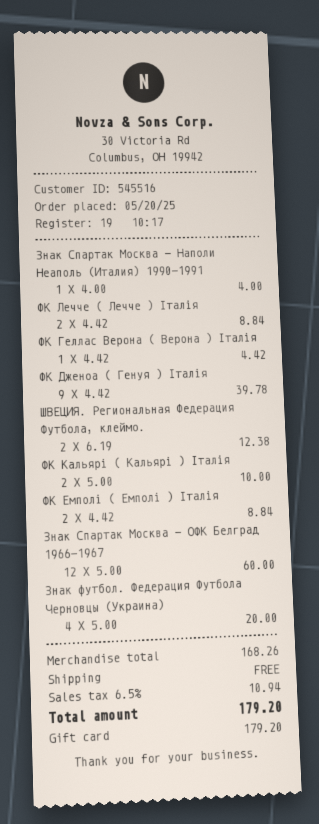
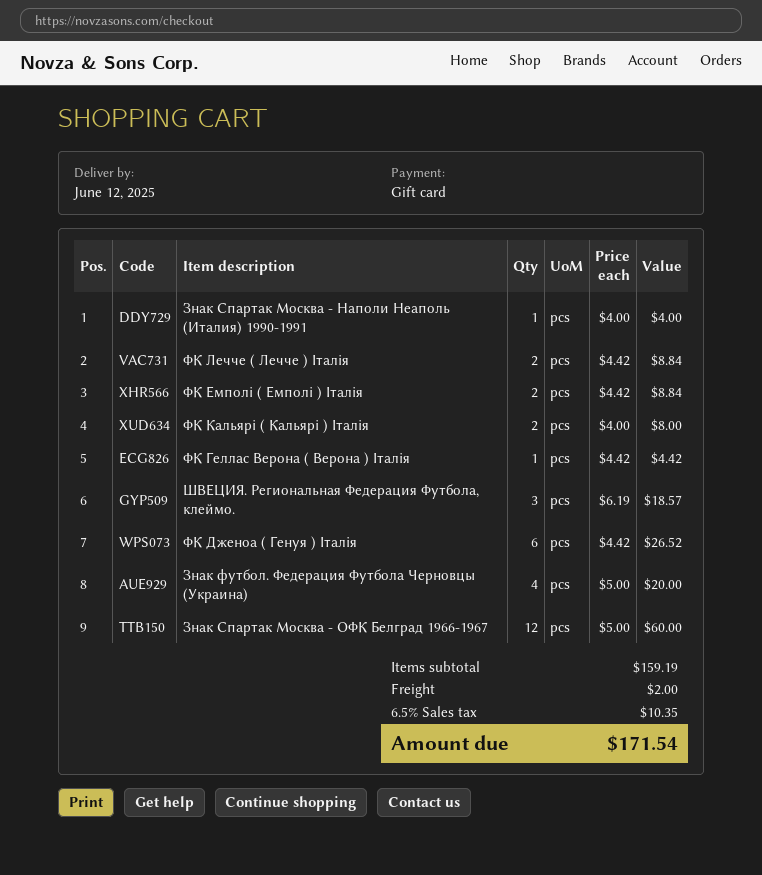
ФК Дженоа ( Генуя ) Італія: 9 x 4.42 = 39.78 -> 6 x 4.42 = 26.52
ШВЕЦИЯ. Региональная Федерация Футбола, клеймо.: 2 x 6.19 = 12.38 -> 3 x 6.19 = 18.57
ФК Кальярі ( Кальярі ) Італія: 2 x 5.00 = 10.00 -> 2 x 4.00 = 8.00
subtotal: 168.26 -> 159.19
shipping: 0.00 -> 2.00
tax: 6.5% = 10.94 -> 6.5% = 10.35
total: 179.20 -> 171.54

